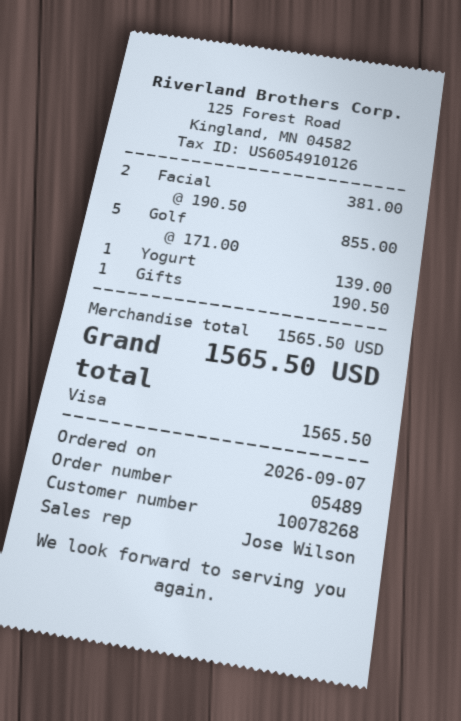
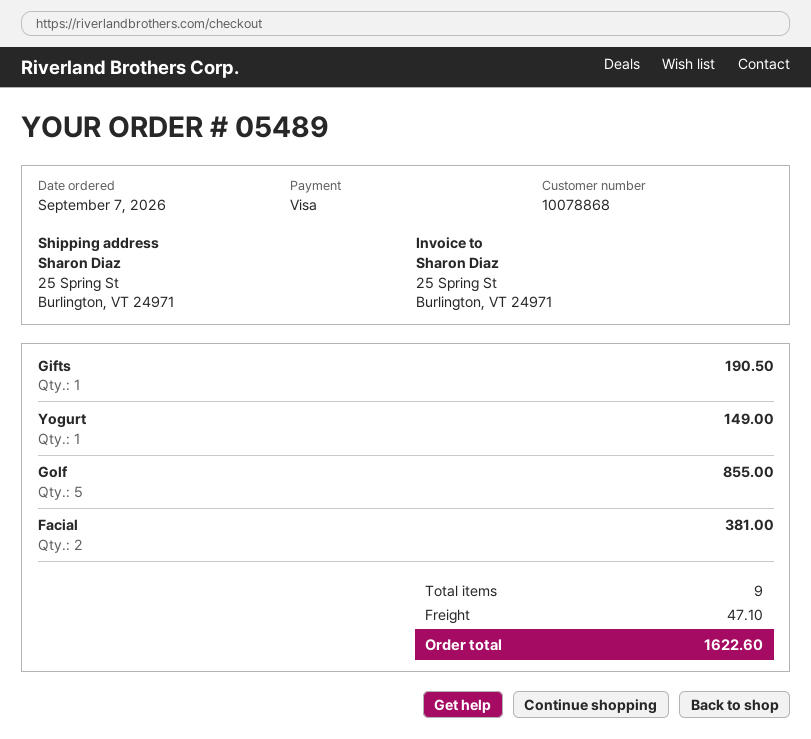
customer number: 10078268 -> 10078868
Yogurt: 1 for 139.00 -> 1 for 149.00
shipping: none -> 47.10
total: 1565.50 -> 1622.60

